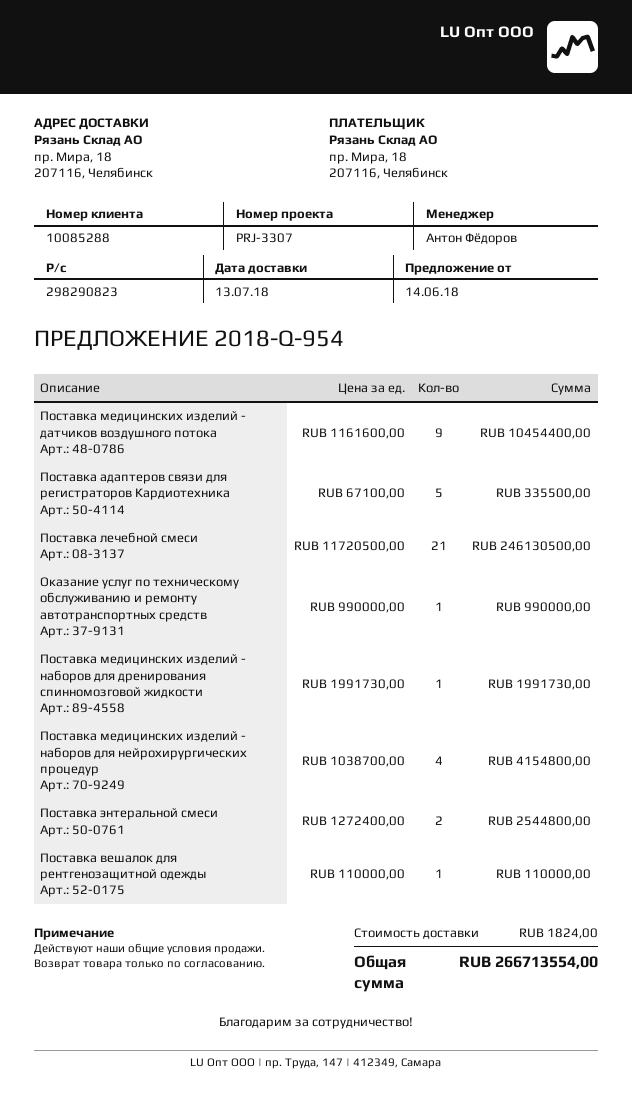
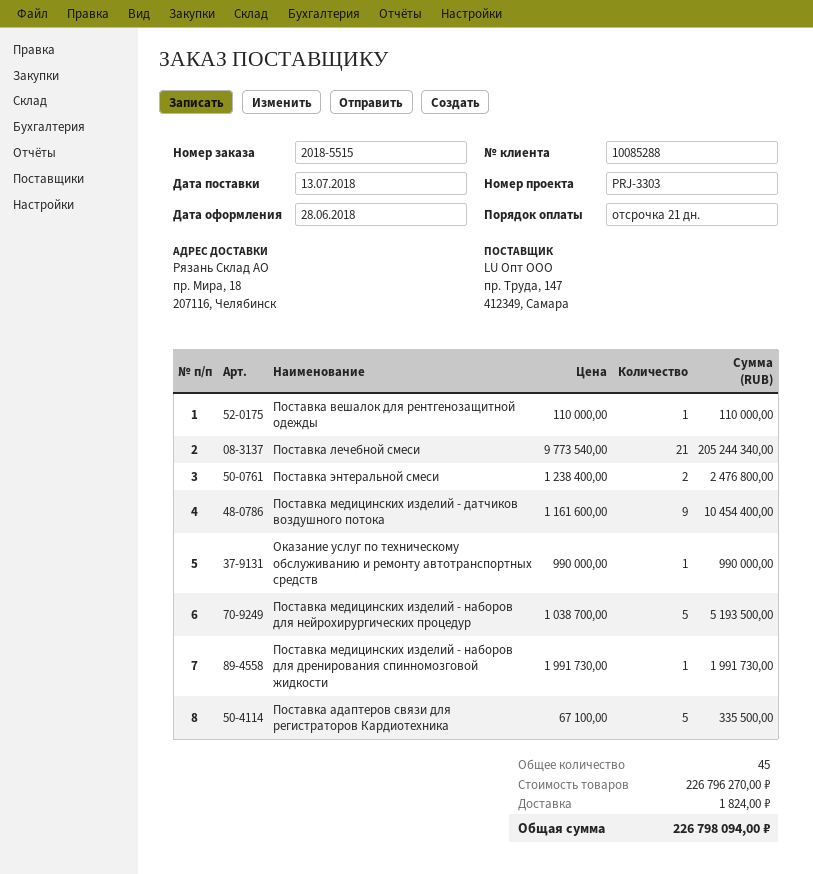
reference: PRJ-3307 -> PRJ-3303
Поставка лечебной смеси: 21 x 11720500.00 = 246130500.00 -> 21 x 9773540.00 = 205244340.00
Поставка медицинских изделий - наборов для нейрохирургических процедур: 4 x 1038700.00 = 4154800.00 -> 5 x 1038700.00 = 5193500.00
Поставка энтеральной смеси: 2 x 1272400.00 = 2544800.00 -> 2 x 1238400.00 = 2476800.00
total: 266713554.00 -> 226798094.00

